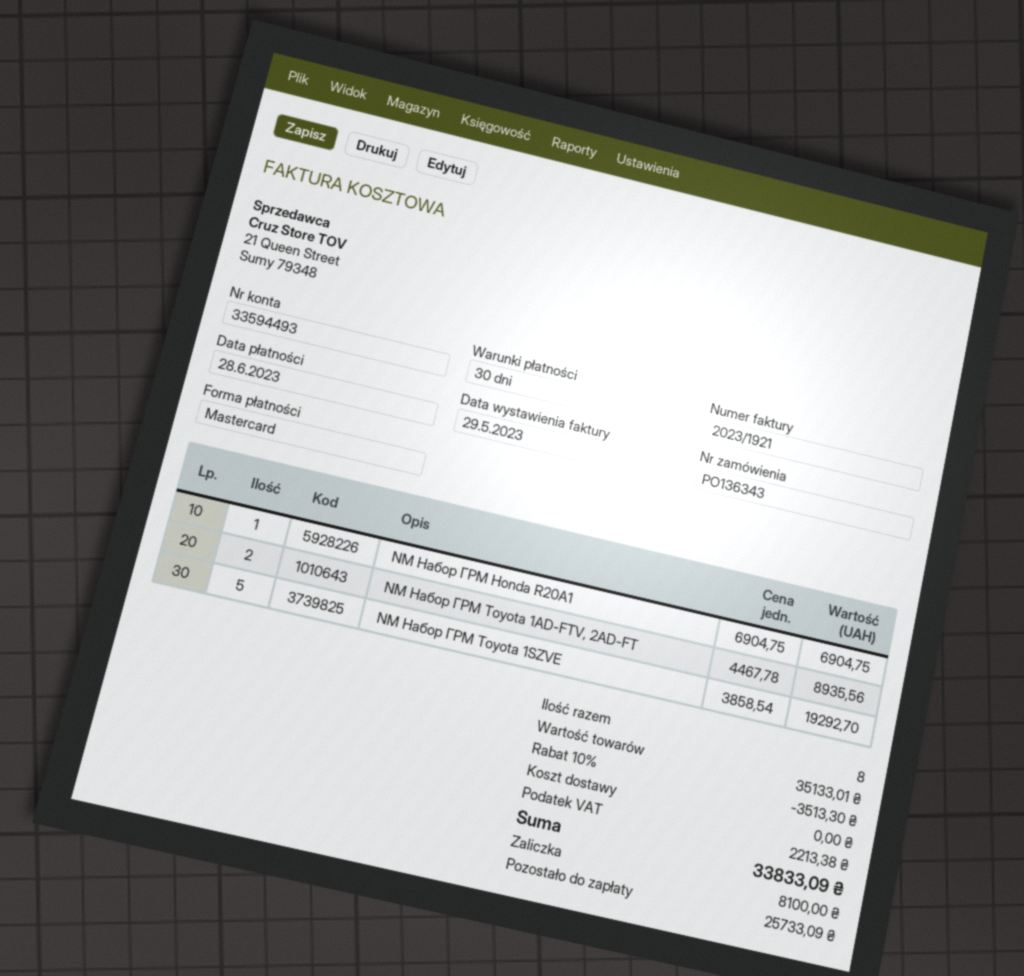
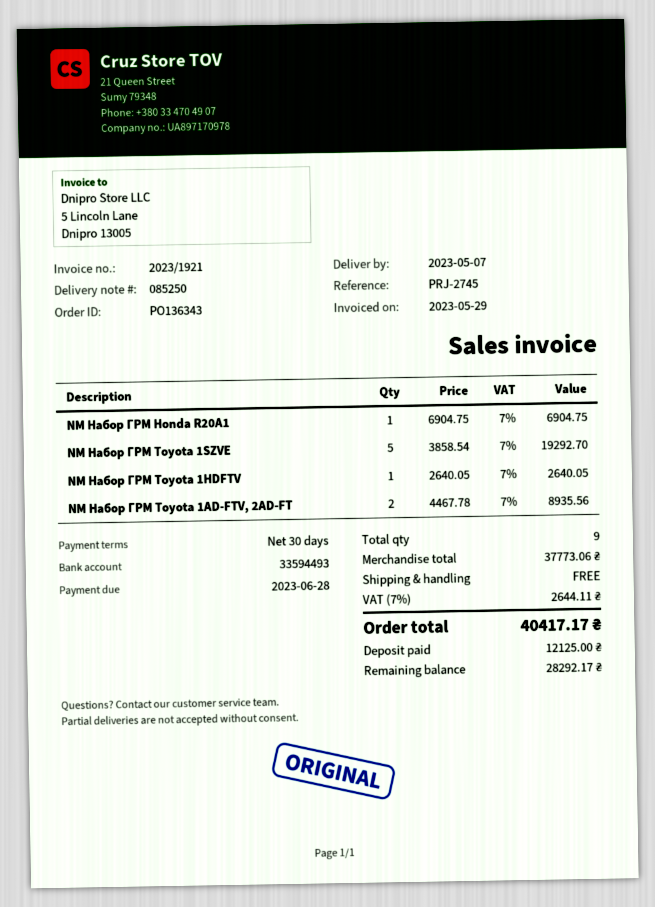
NM Набор ГРМ Toyota 1HDFTV: none -> 1 x 2640.05 = 2640.05
total quantity: 8 -> 9
subtotal: 35133.01 -> 37773.06
discount: 10% = 3513.30 -> none
tax: 2213.38 -> 2644.11
total: 33833.09 -> 40417.17
deposit: 8100.00 -> 12125.00
balance: 25733.09 -> 28292.17

